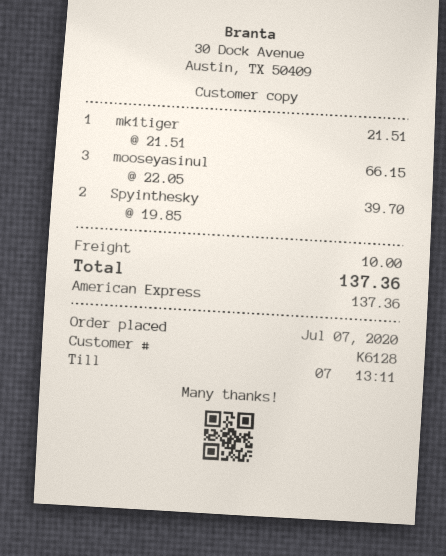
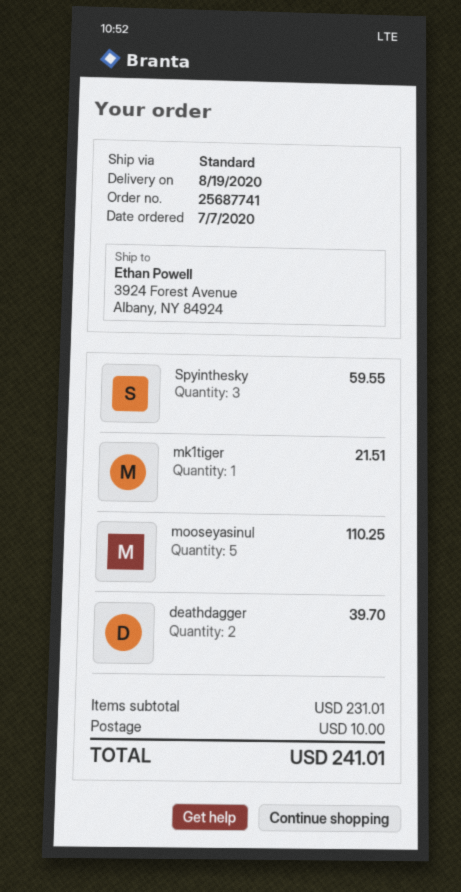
mooseyasinul: 3 for 66.15 -> 5 for 110.25
Spyinthesky: 2 for 39.70 -> 3 for 59.55
deathdagger: none -> 2 for 39.70
total: 137.36 -> 241.01

